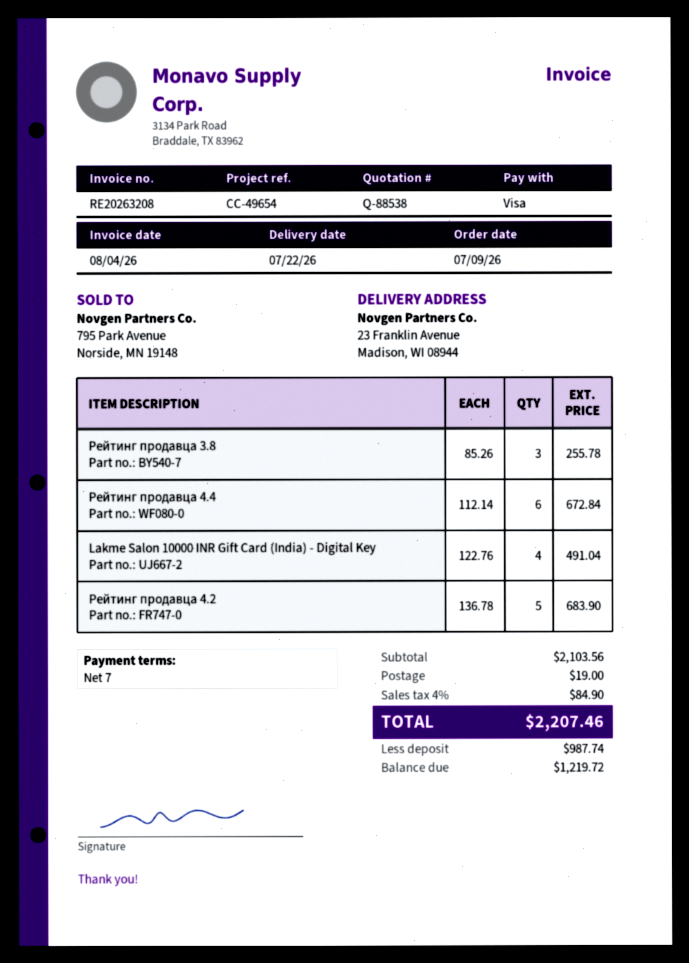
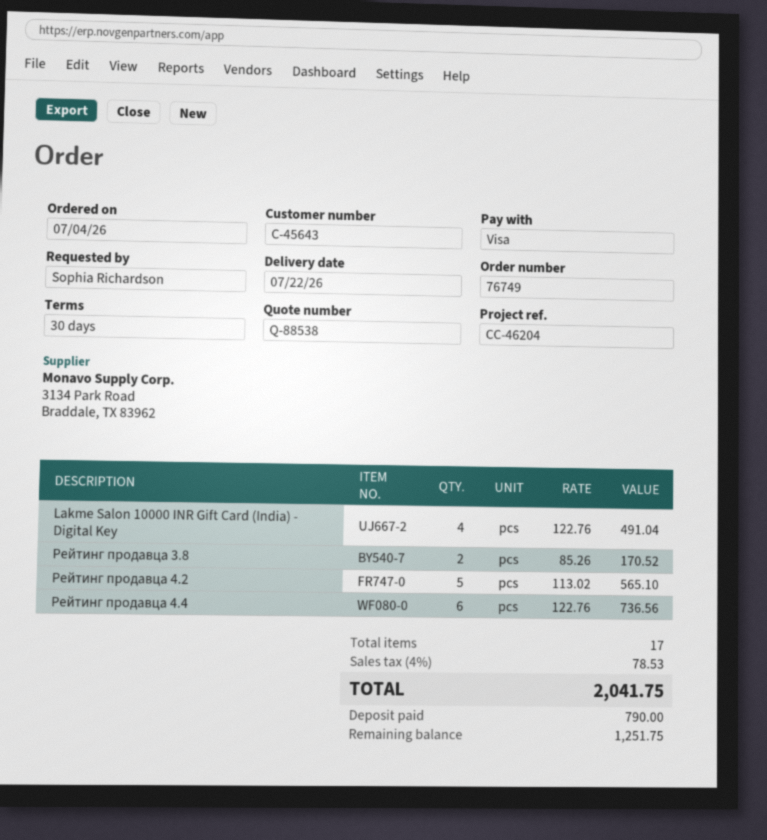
order date: 2026-07-09 -> 2026-07-04
payment terms: 7 days -> 30 days
reference: CC-49654 -> CC-46204
Рейтинг продавца 3.8: 3 x 85.26 = 255.78 -> 2 x 85.26 = 170.52
Рейтинг продавца 4.4: 6 x 112.14 = 672.84 -> 6 x 122.76 = 736.56
Рейтинг продавца 4.2: 5 x 136.78 = 683.90 -> 5 x 113.02 = 565.10
shipping: 19.00 -> none
tax: 4% = 84.90 -> 4% = 78.53
total: 2207.46 -> 2041.75
deposit: 987.74 -> 790.00
balance: 1219.72 -> 1251.75

